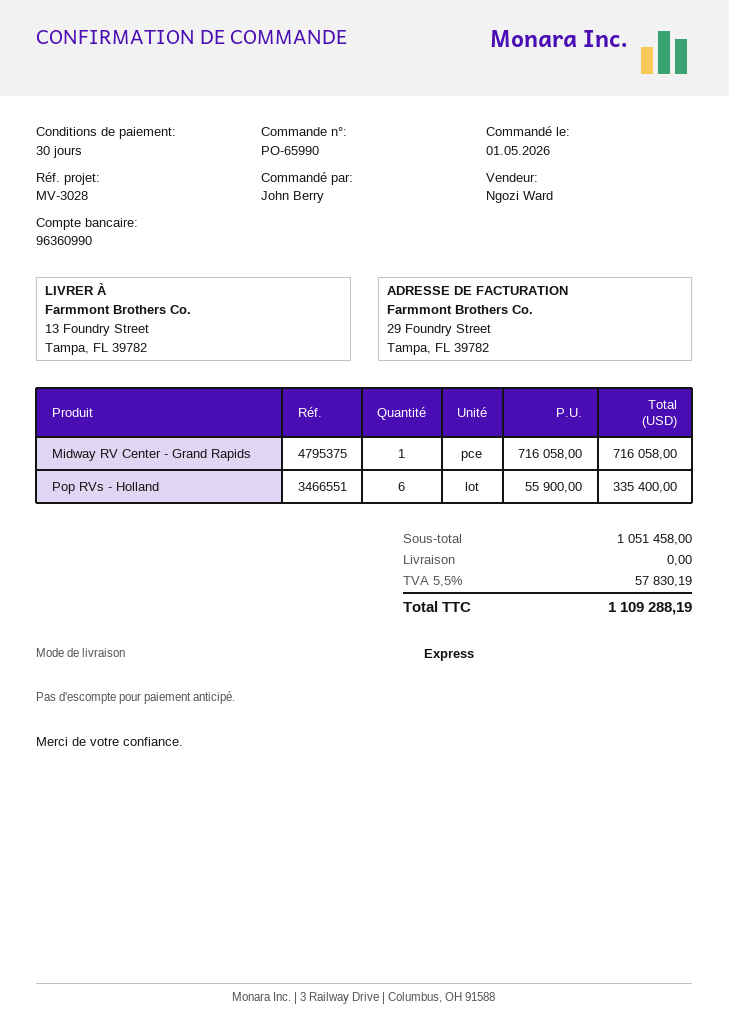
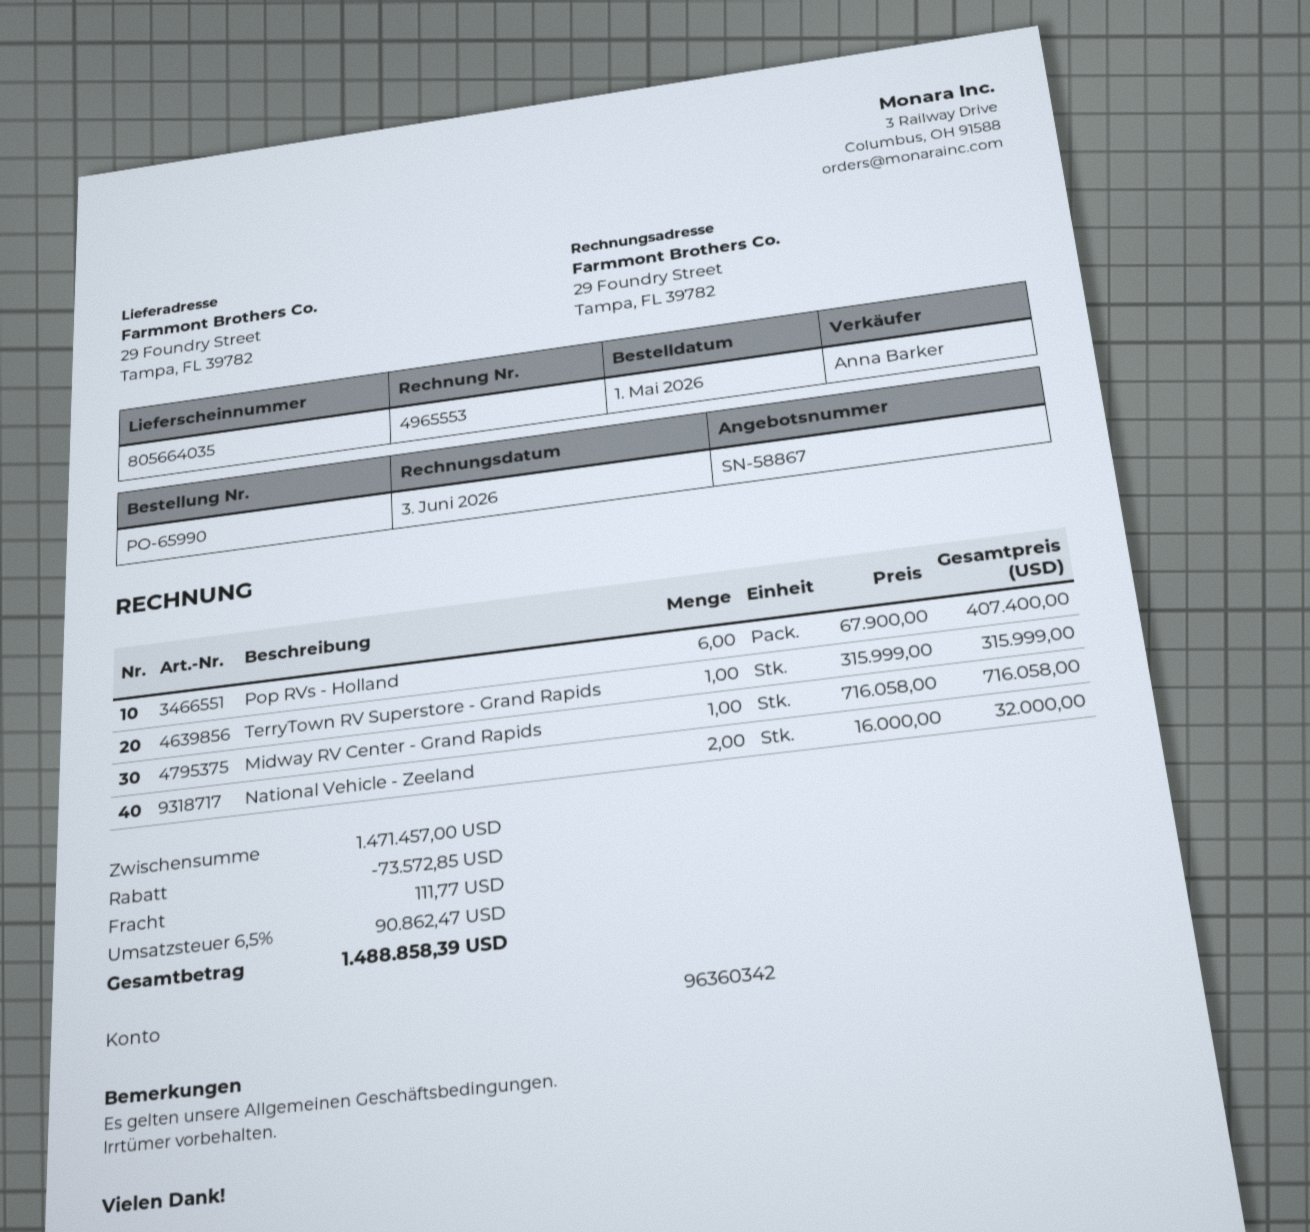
sales rep: Ngozi Ward -> Anna Barker
bank account: 96360990 -> 96360342
ship to: 13 Foundry Street, Tampa, FL 39782 -> 29 Foundry Street, Tampa, FL 39782
Pop RVs - Holland: 6 x 55900.00 = 335400.00 -> 6 x 67900.00 = 407400.00
TerryTown RV Superstore - Grand Rapids: none -> 1 x 315999.00 = 315999.00
National Vehicle - Zeeland: none -> 2 x 16000.00 = 32000.00
subtotal: 1051458.00 -> 1471457.00
discount: none -> 73572.85
shipping: 0.00 -> 111.77
tax: 5.5% = 57830.19 -> 6.5% = 90862.47
total: 1109288.19 -> 1488858.39

